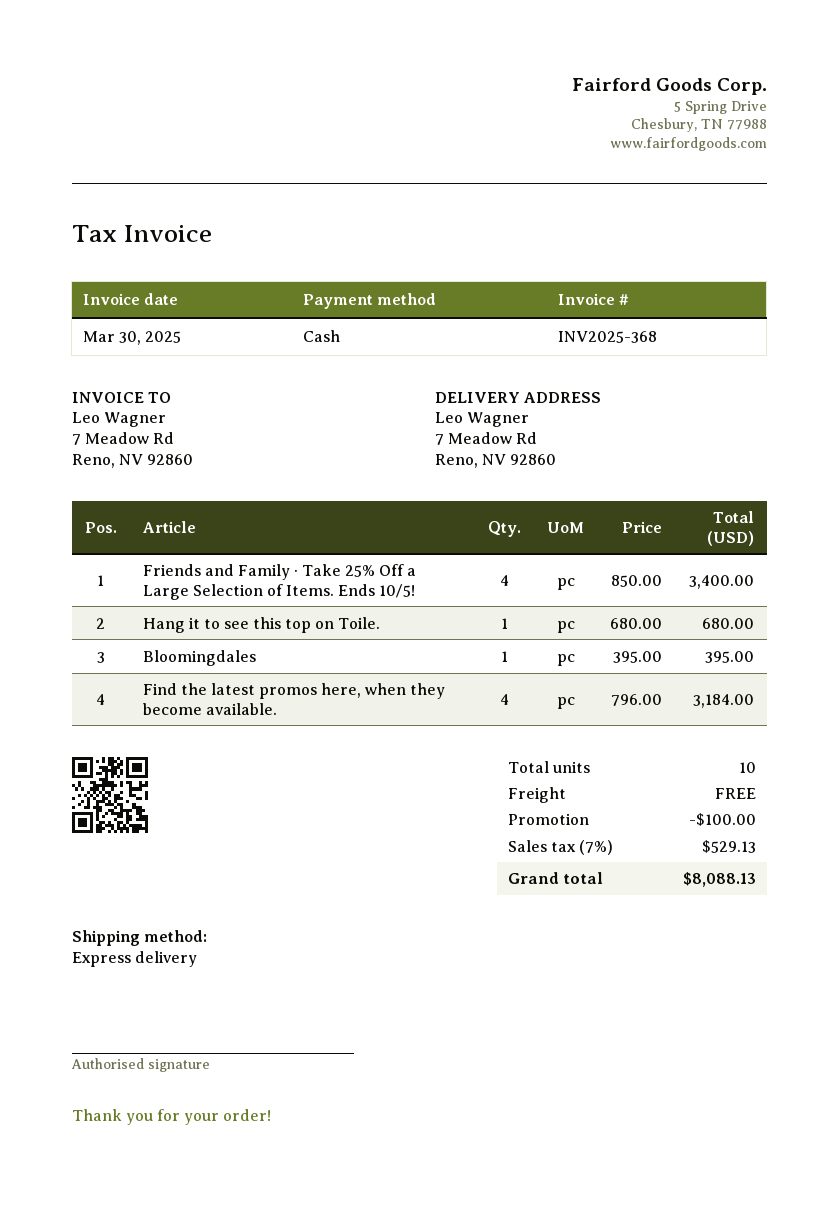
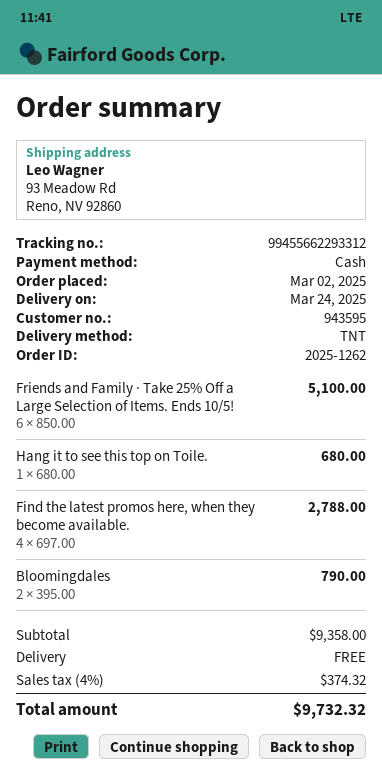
shipping method: express -> TNT
ship to: 7 Meadow Rd, Reno, NV 92860 -> 93 Meadow Rd, Reno, NV 92860
Friends and Family · Take 25% Off a Large Selection of Items. Ends 10/5!: 4 x 850.00 = 3400.00 -> 6 x 850.00 = 5100.00
Bloomingdales: 1 x 395.00 = 395.00 -> 2 x 395.00 = 790.00
Find the latest promos here, when they become available.: 4 x 796.00 = 3184.00 -> 4 x 697.00 = 2788.00
discount: 100.00 -> none
tax: 7% = 529.13 -> 4% = 374.32
total: 8088.13 -> 9732.32

